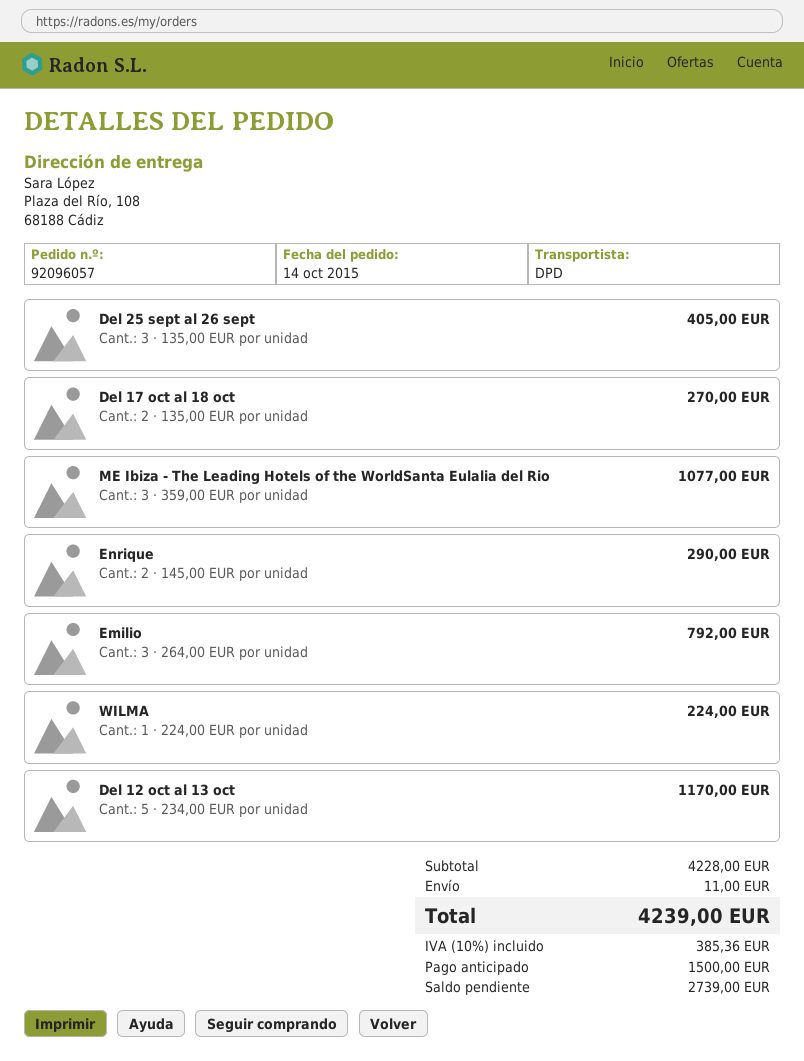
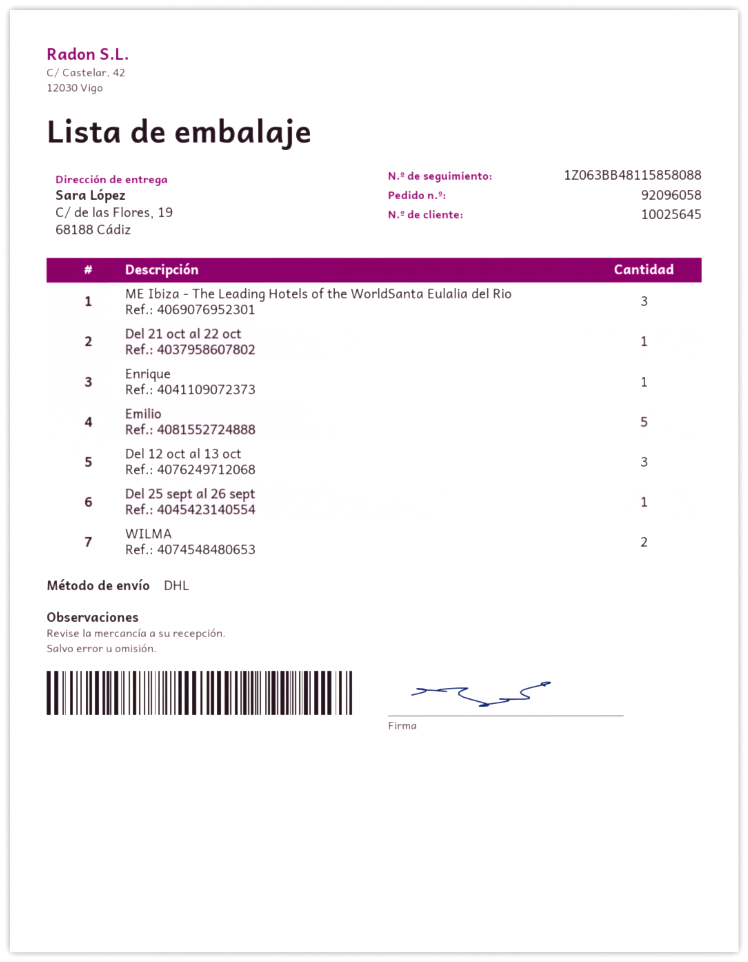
order number: 92096057 -> 92096058
shipping method: DPD -> DHL
ship to: Plaza del Río, 108, 68188 Cádiz -> C/ de las Flores, 19, 68188 Cádiz
Del 25 sept al 26 sept: 3 -> 1
Del 17 oct al 18 oct: 2 -> none
Enrique: 2 -> 1
Emilio: 3 -> 5
WILMA: 1 -> 2
Del 12 oct al 13 oct: 5 -> 3
Del 21 oct al 22 oct: none -> 1

